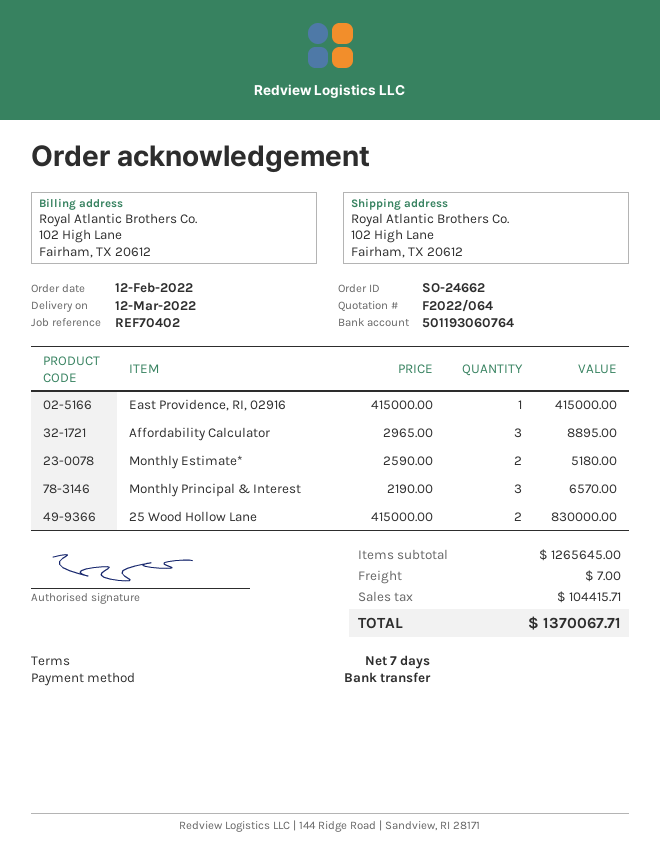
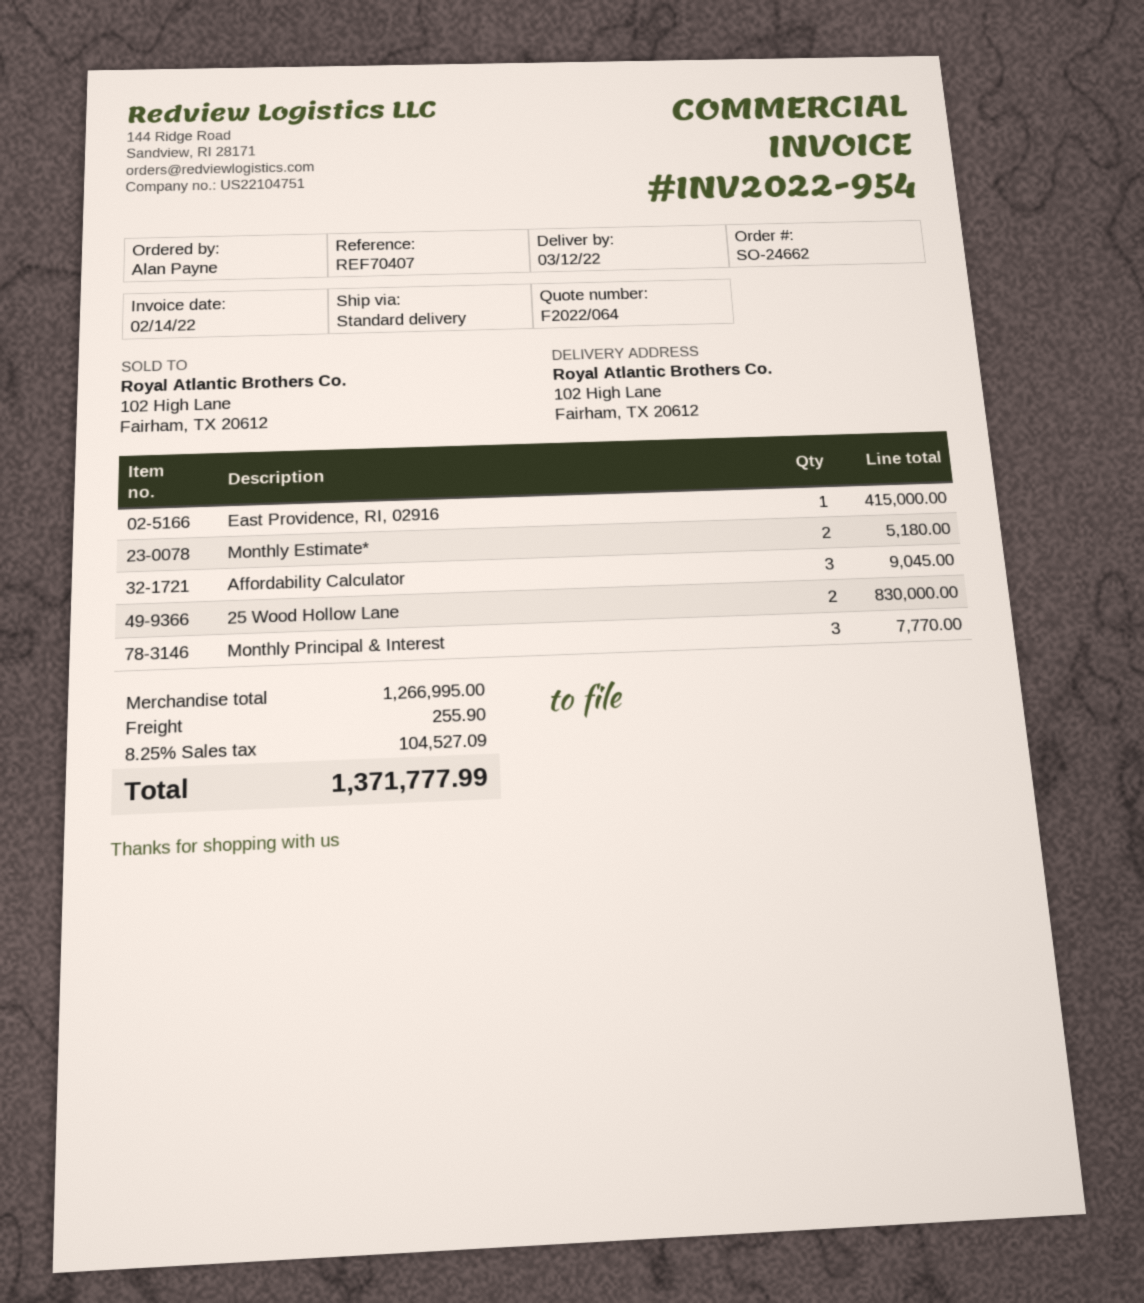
reference: REF70402 -> REF70407
Affordability Calculator: 3 for 8895.00 -> 3 for 9045.00
Monthly Principal & Interest: 3 for 6570.00 -> 3 for 7770.00
subtotal: 1265645.00 -> 1266995.00
shipping: 7.00 -> 255.90
tax: 104415.71 -> 104527.09
total: 1370067.71 -> 1371777.99

